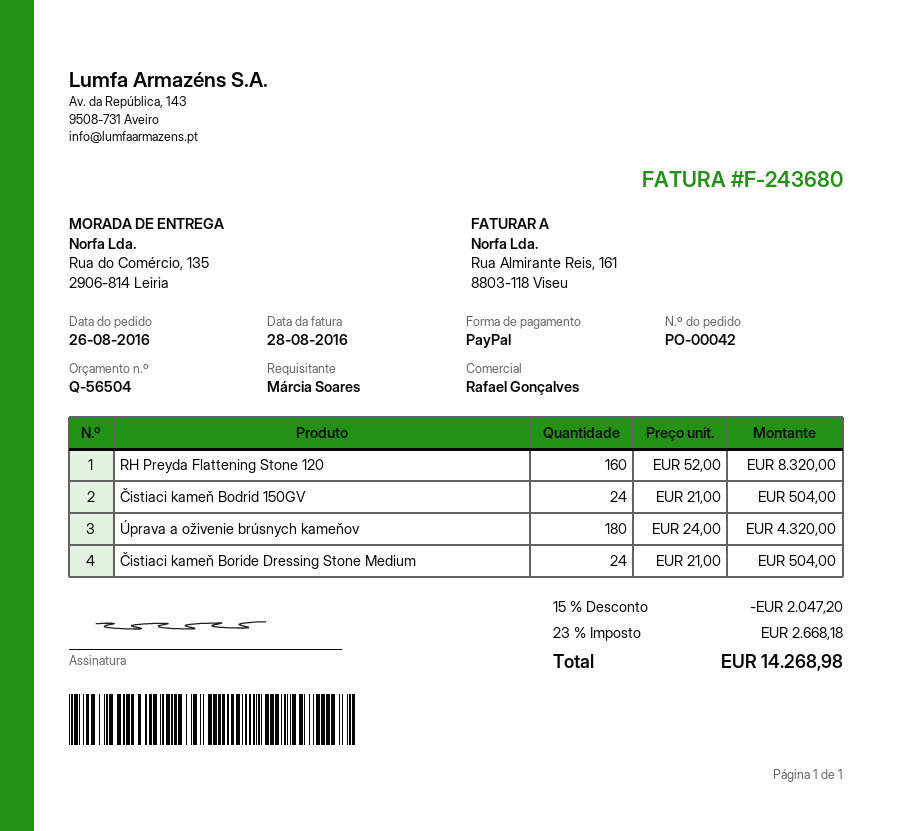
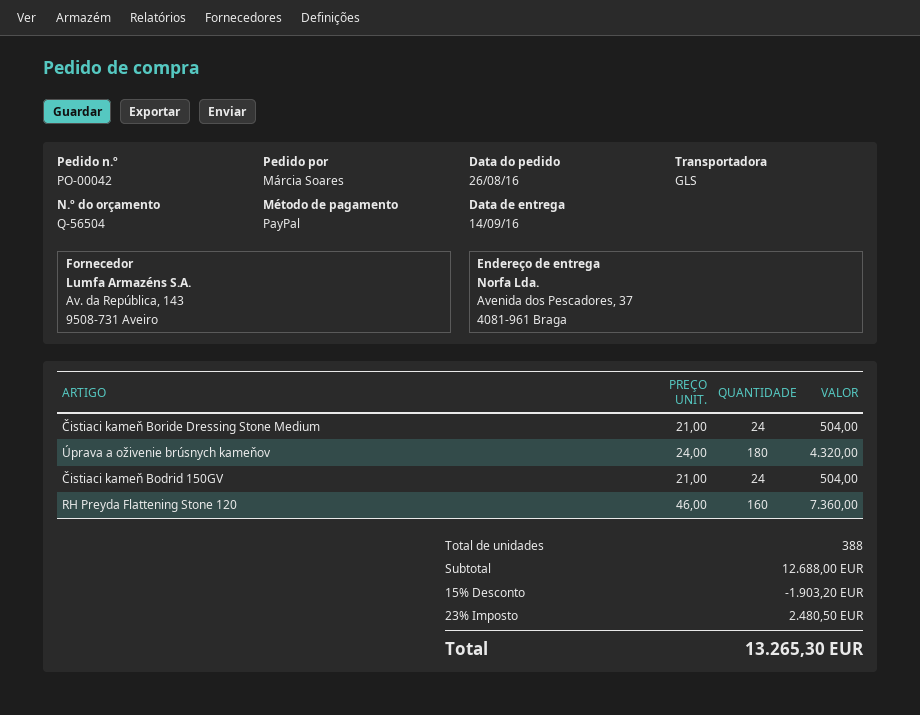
ship to: Rua do Comércio, 135, 2906-814 Leiria -> Avenida dos Pescadores, 37, 4081-961 Braga
RH Preyda Flattening Stone 120: 160 x 52.00 = 8320.00 -> 160 x 46.00 = 7360.00
discount: 15% = 2047.20 -> 15% = 1903.20
tax: 23% = 2668.18 -> 23% = 2480.50
total: 14268.98 -> 13265.30

